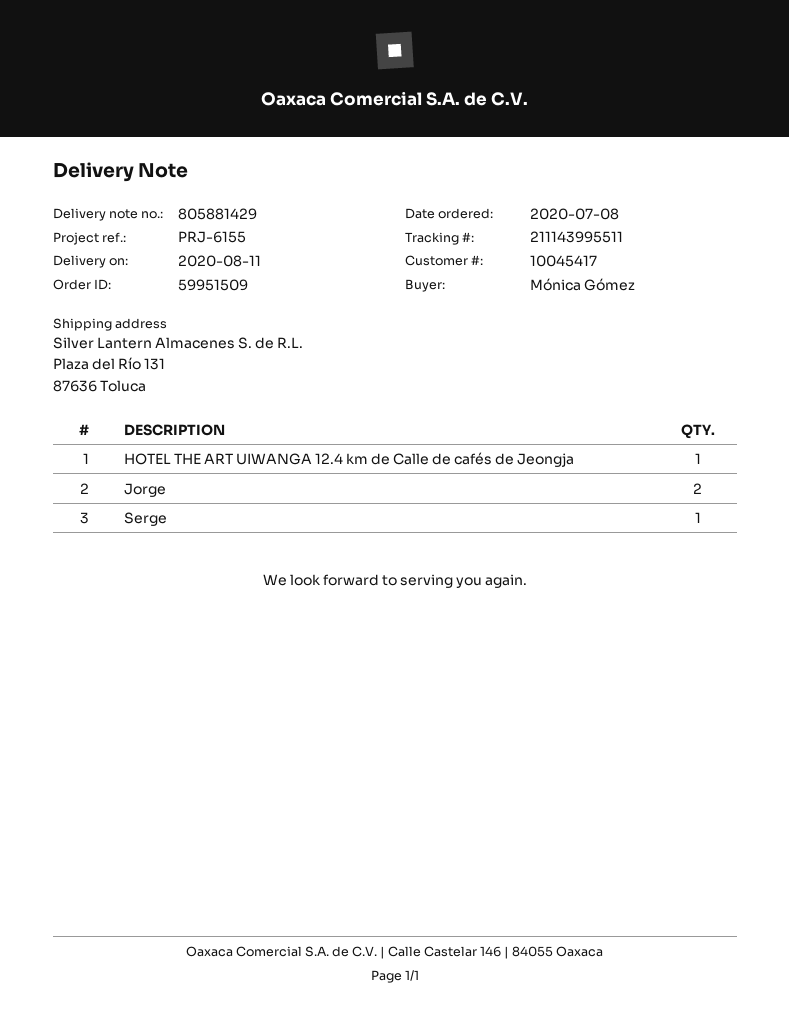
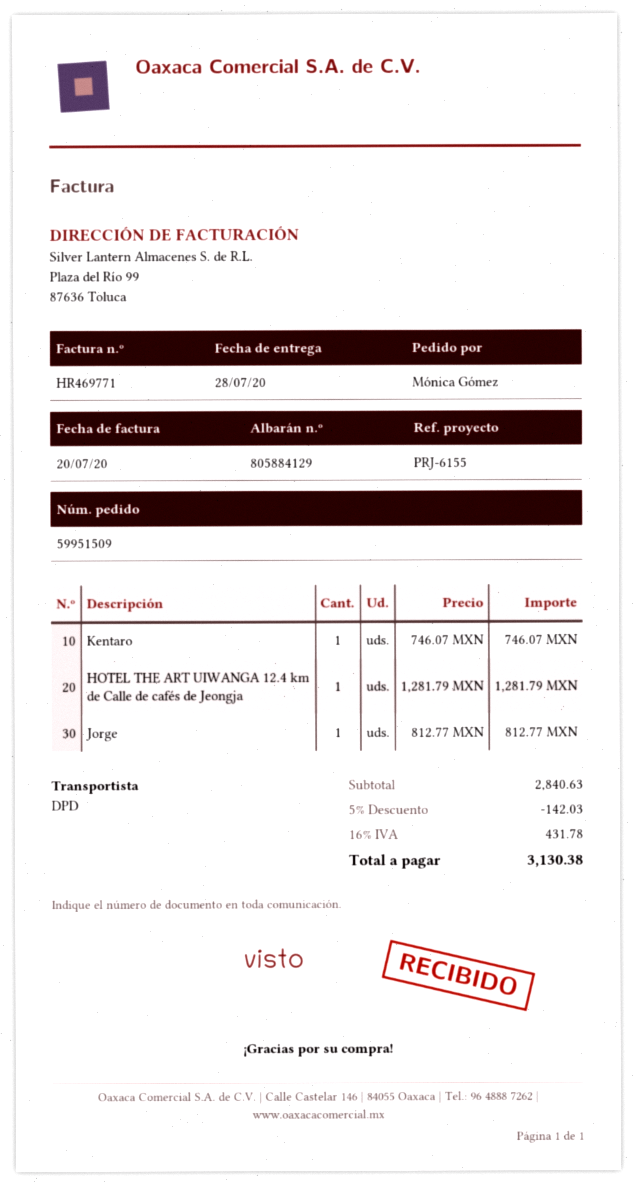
delivery note number: 805881429 -> 805884129
delivery date: 2020-08-11 -> 2020-07-28
Jorge: 2 -> 1
Serge: 1 -> none
Kentaro: none -> 1

